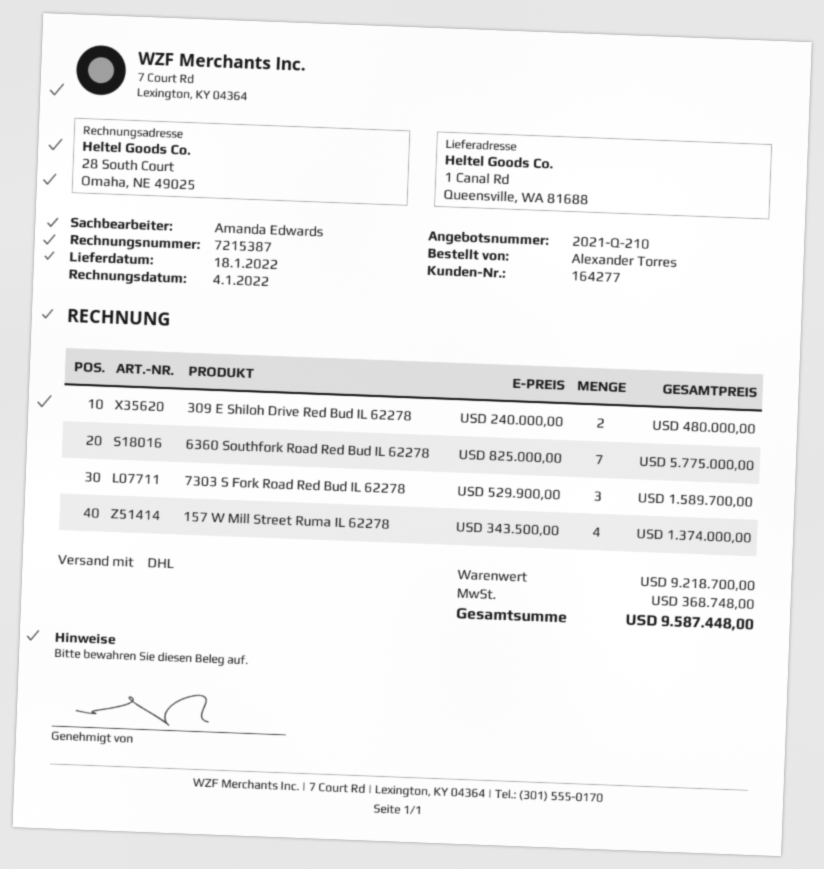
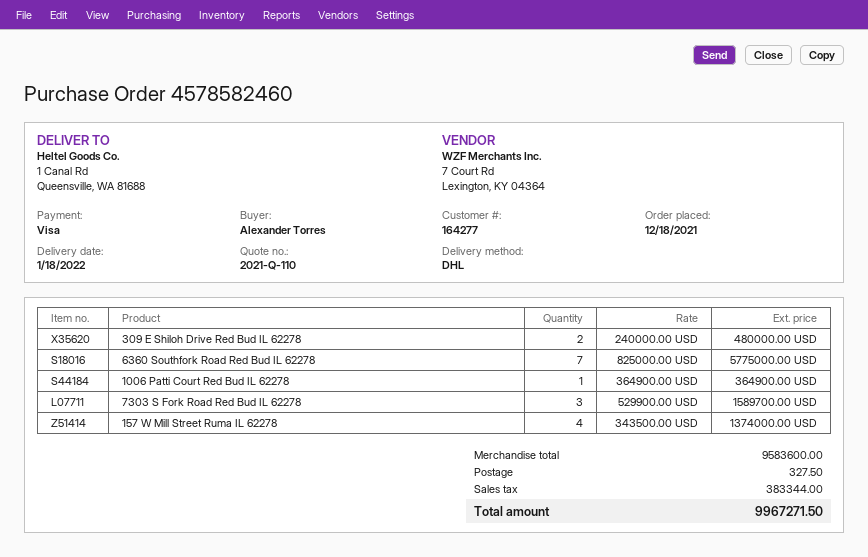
quote number: 2021-Q-210 -> 2021-Q-110
1006 Patti Court Red Bud IL 62278: none -> 1 x 364900.00 = 364900.00
subtotal: 9218700.00 -> 9583600.00
shipping: none -> 327.50
tax: 368748.00 -> 383344.00
total: 9587448.00 -> 9967271.50

